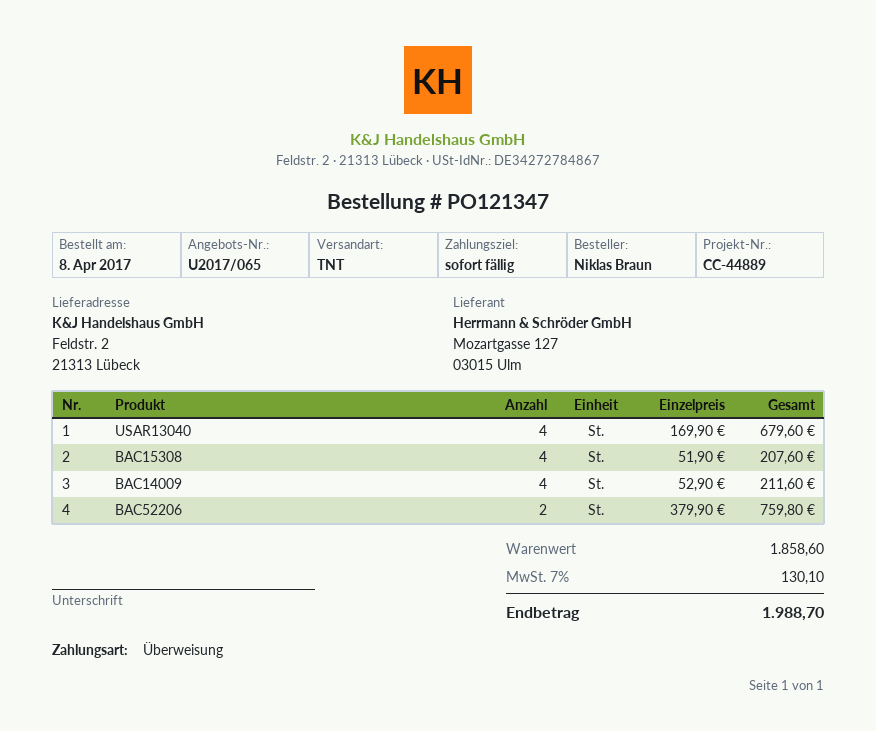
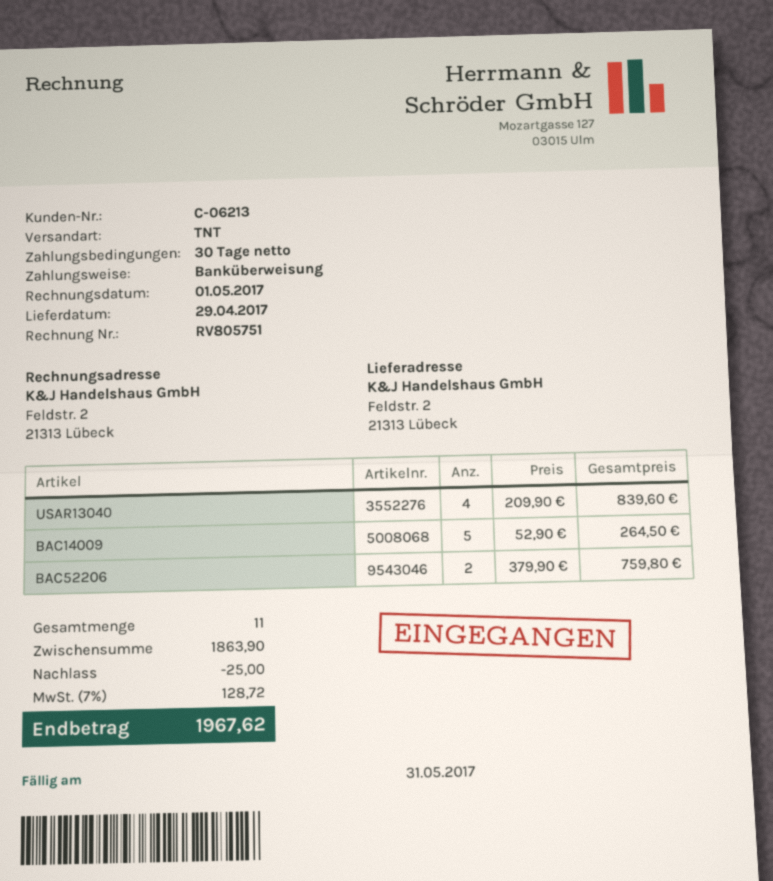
payment terms: on receipt -> 30 days
USAR13040: 4 x 169.90 = 679.60 -> 4 x 209.90 = 839.60
BAC15308: 4 x 51.90 = 207.60 -> none
BAC14009: 4 x 52.90 = 211.60 -> 5 x 52.90 = 264.50
subtotal: 1858.60 -> 1863.90
discount: none -> 25.00
tax: 7% = 130.10 -> 7% = 128.72
total: 1988.70 -> 1967.62

